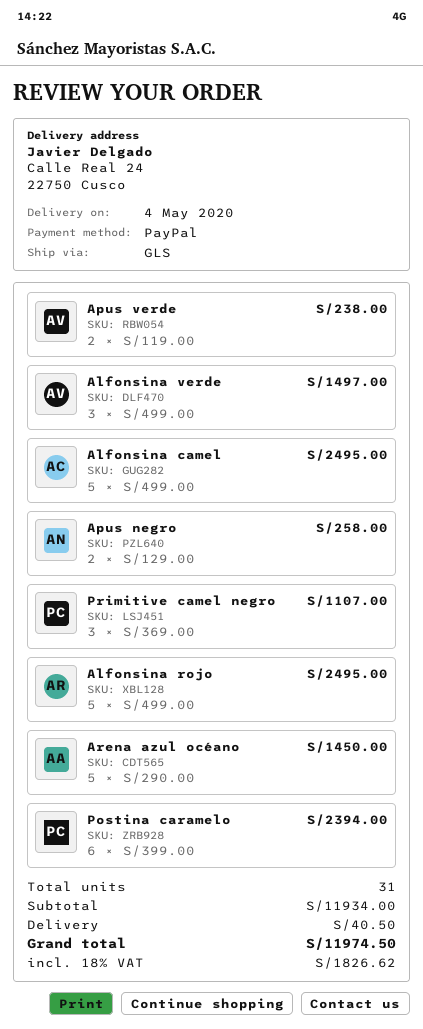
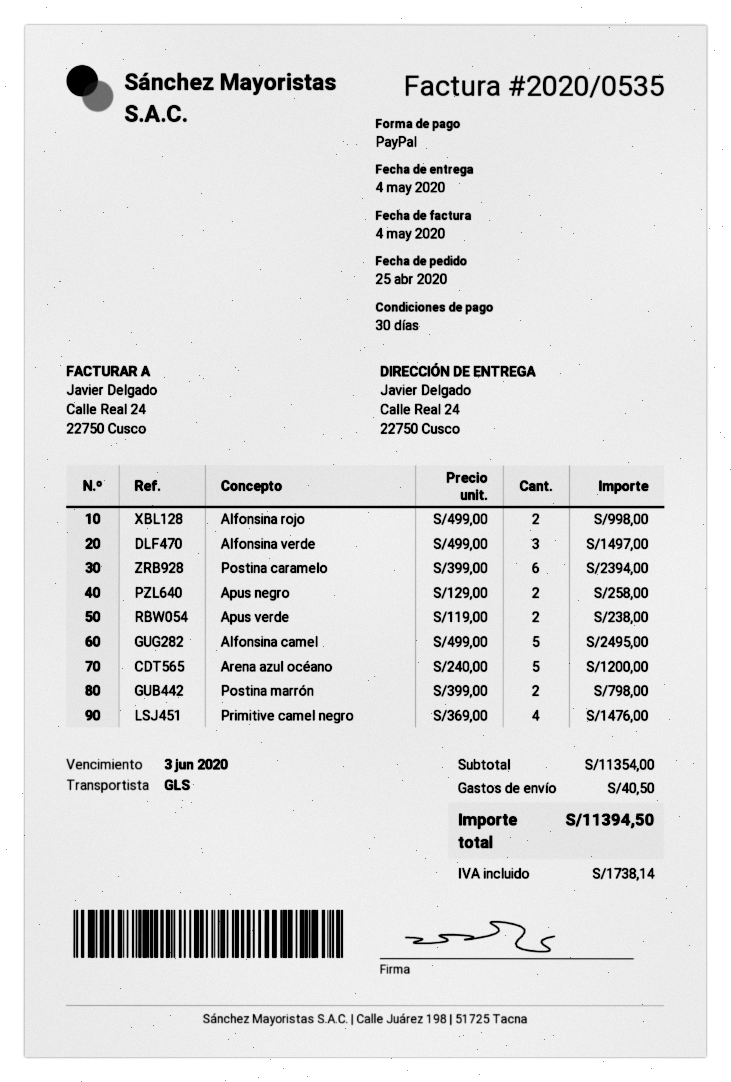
Primitive camel negro: 3 x 369.00 = 1107.00 -> 4 x 369.00 = 1476.00
Alfonsina rojo: 5 x 499.00 = 2495.00 -> 2 x 499.00 = 998.00
Arena azul océano: 5 x 290.00 = 1450.00 -> 5 x 240.00 = 1200.00
Postina marrón: none -> 2 x 399.00 = 798.00
subtotal: 11934.00 -> 11354.00
tax: 1826.62 -> 1738.14
total: 11974.50 -> 11394.50

